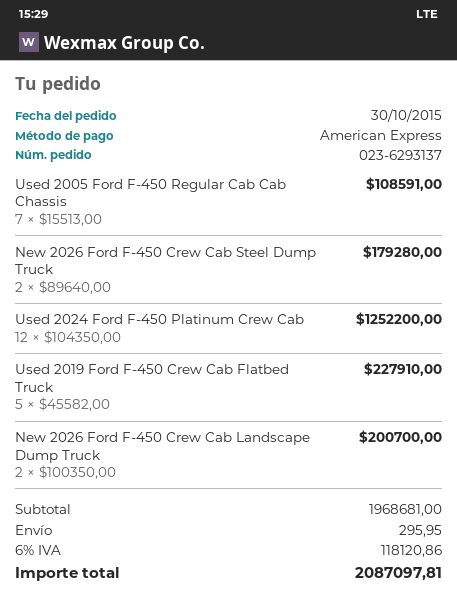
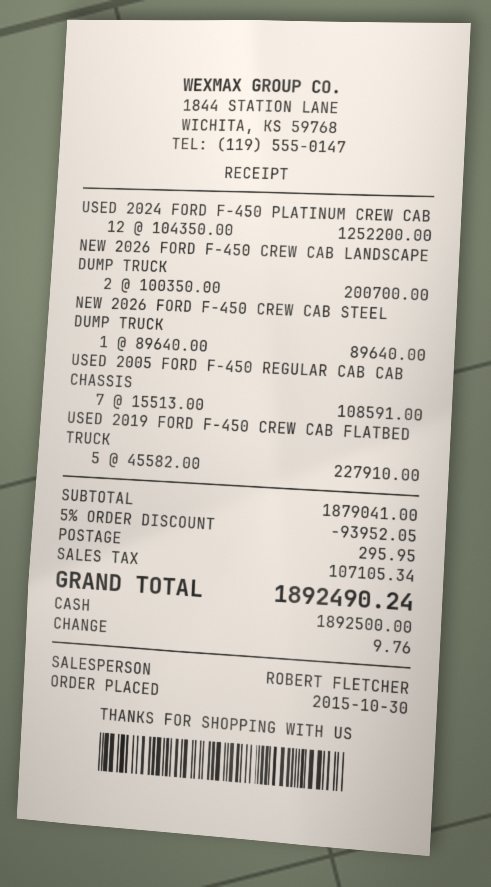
payment method: American Express -> cash
New 2026 Ford F-450 Crew Cab Steel Dump Truck: 2 x 89640.00 = 179280.00 -> 1 x 89640.00 = 89640.00
subtotal: 1968681.00 -> 1879041.00
discount: none -> 5% = 93952.05
tax: 118120.86 -> 107105.34
total: 2087097.81 -> 1892490.24

